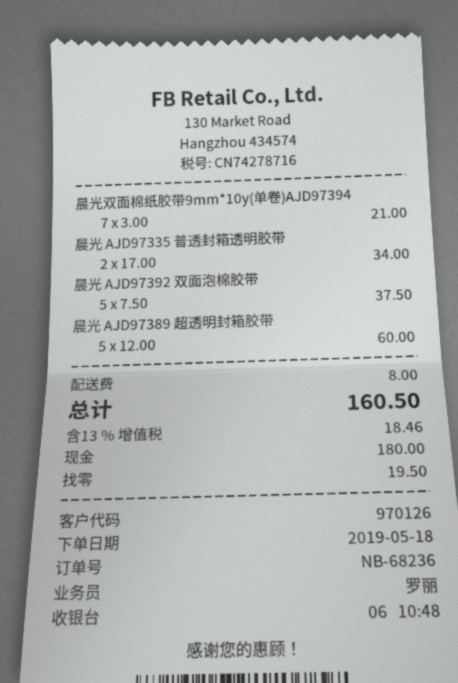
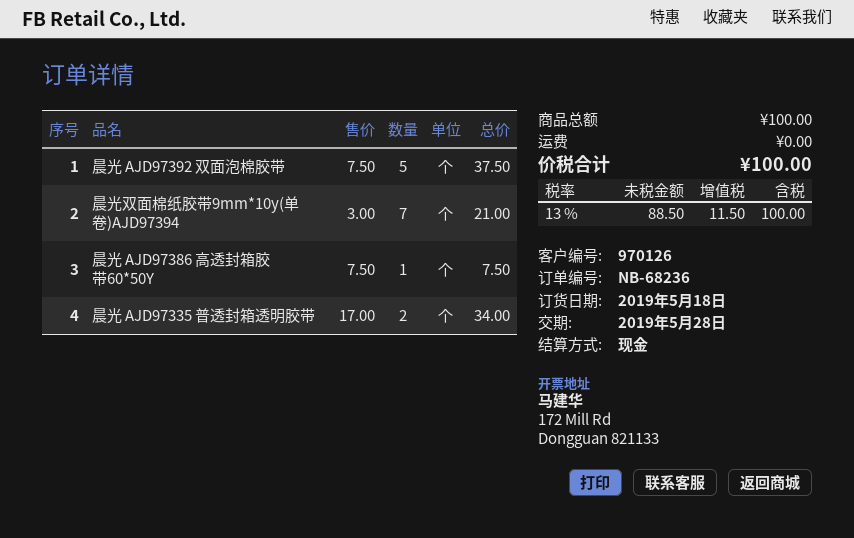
晨光 AJD97389 超透明封箱胶带: 5 x 12.00 = 60.00 -> none
晨光 AJD97386 高透封箱胶带60*50Y: none -> 1 x 7.50 = 7.50
shipping: 8.00 -> 0.00
tax: 13% = 18.46 -> 13% = 11.50
total: 160.50 -> 100.00

